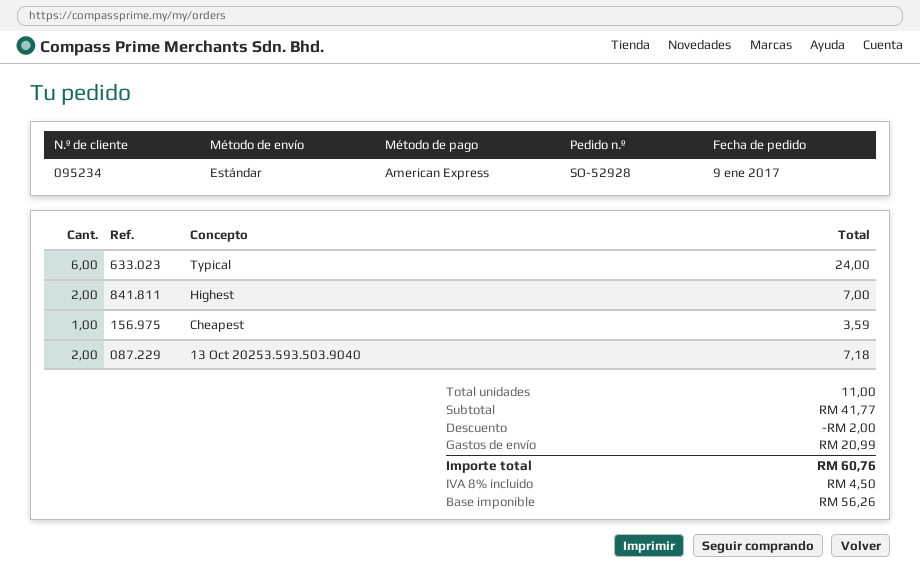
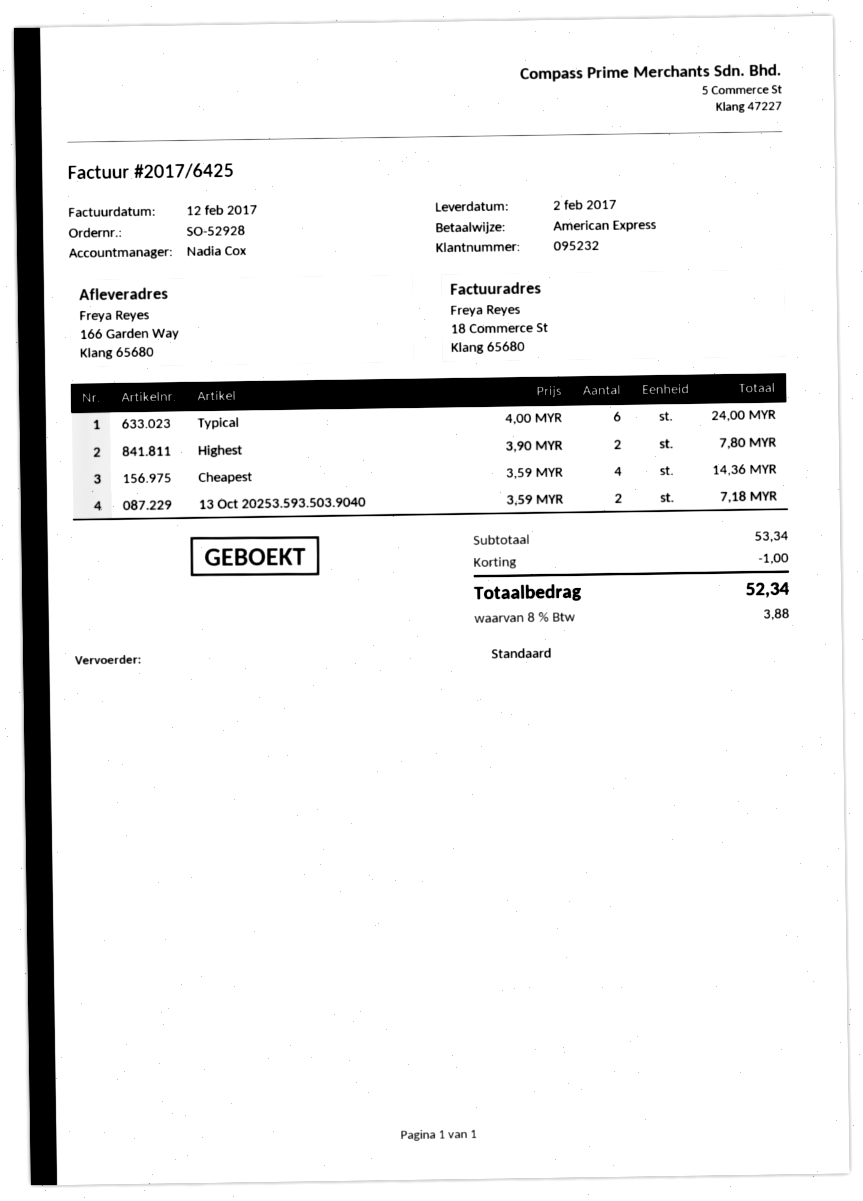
customer number: 095234 -> 095232
Highest: 2 for 7.00 -> 2 for 7.80
Cheapest: 1 for 3.59 -> 4 for 14.36
subtotal: 41.77 -> 53.34
discount: 2.00 -> 1.00
shipping: 20.99 -> none
tax: 8% = 4.50 -> 8% = 3.88
total: 60.76 -> 52.34

